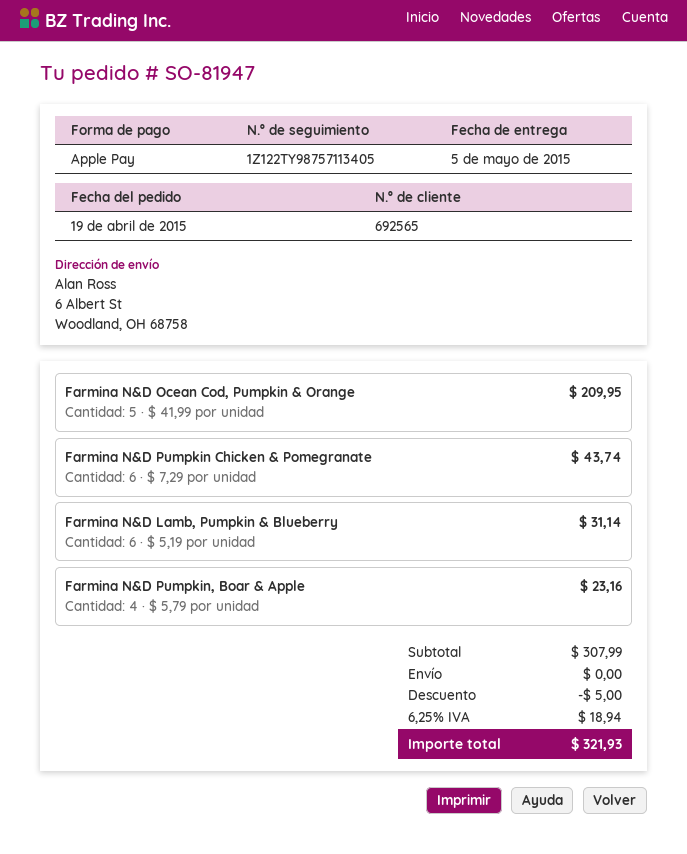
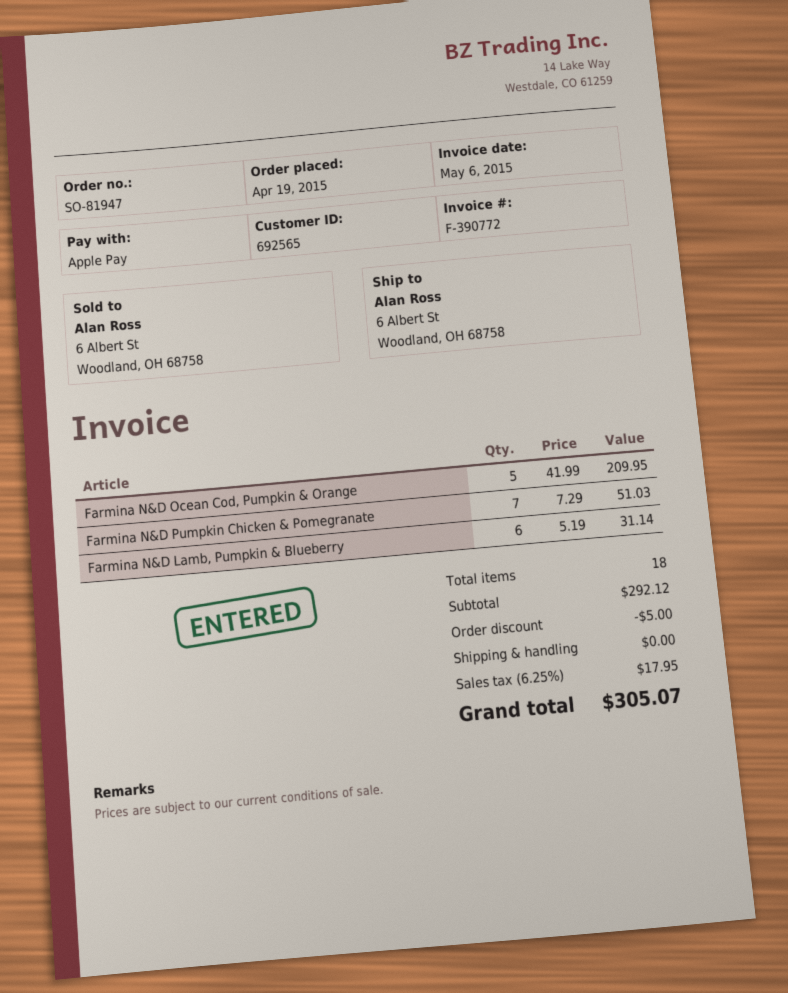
Farmina N&D Pumpkin Chicken & Pomegranate: 6 x 7.29 = 43.74 -> 7 x 7.29 = 51.03
Farmina N&D Pumpkin, Boar & Apple: 4 x 5.79 = 23.16 -> none
subtotal: 307.99 -> 292.12
tax: 6.25% = 18.94 -> 6.25% = 17.95
total: 321.93 -> 305.07

